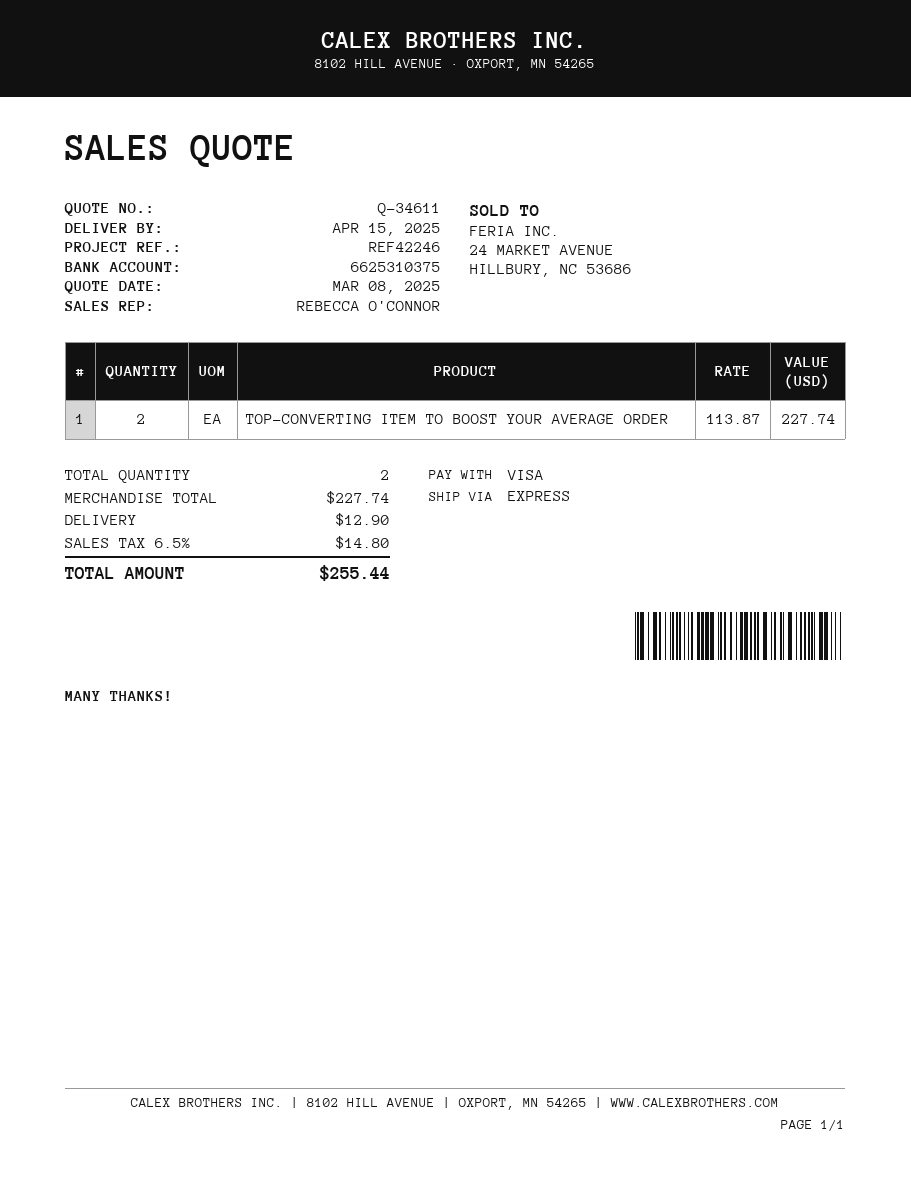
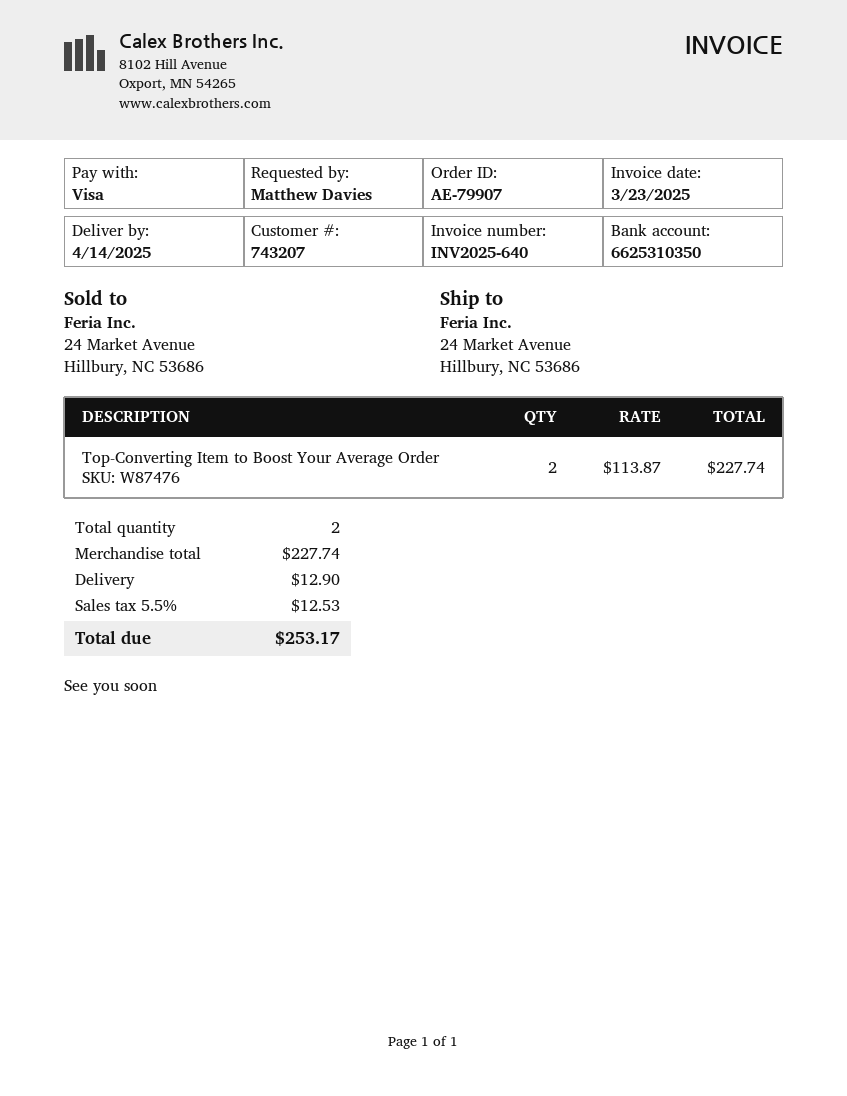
delivery date: 2025-04-15 -> 2025-04-14
bank account: 6625310375 -> 6625310350
tax: 6.5% = 14.80 -> 5.5% = 12.53
total: 255.44 -> 253.17

